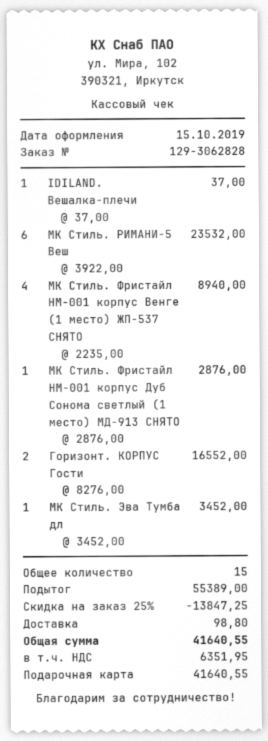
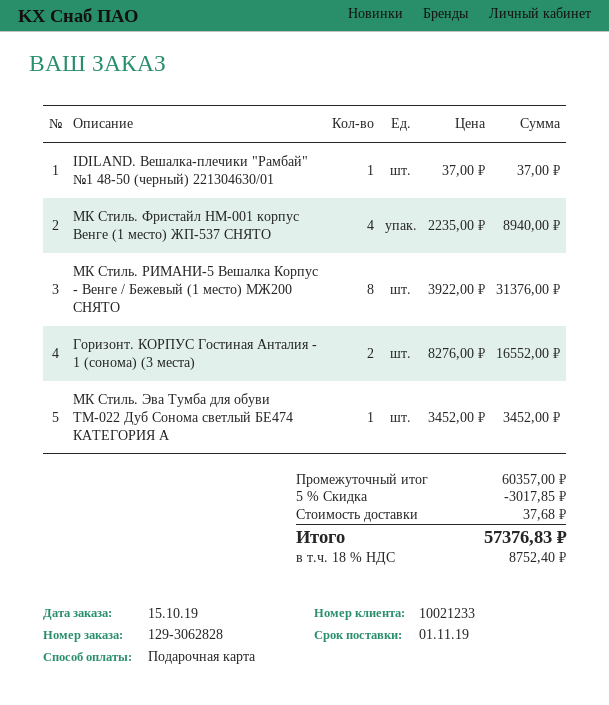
МК Стиль. РИМАНИ-5 Веш: 6 x 3922.00 = 23532.00 -> 8 x 3922.00 = 31376.00
МК Стиль. Фристайл НМ-001 корпус Дуб Сонома светлый (1 место) МД-913 СНЯТО: 1 x 2876.00 = 2876.00 -> none
subtotal: 55389.00 -> 60357.00
discount: 25% = 13847.25 -> 5% = 3017.85
shipping: 98.80 -> 37.68
tax: 6351.95 -> 8752.40
total: 41640.55 -> 57376.83

